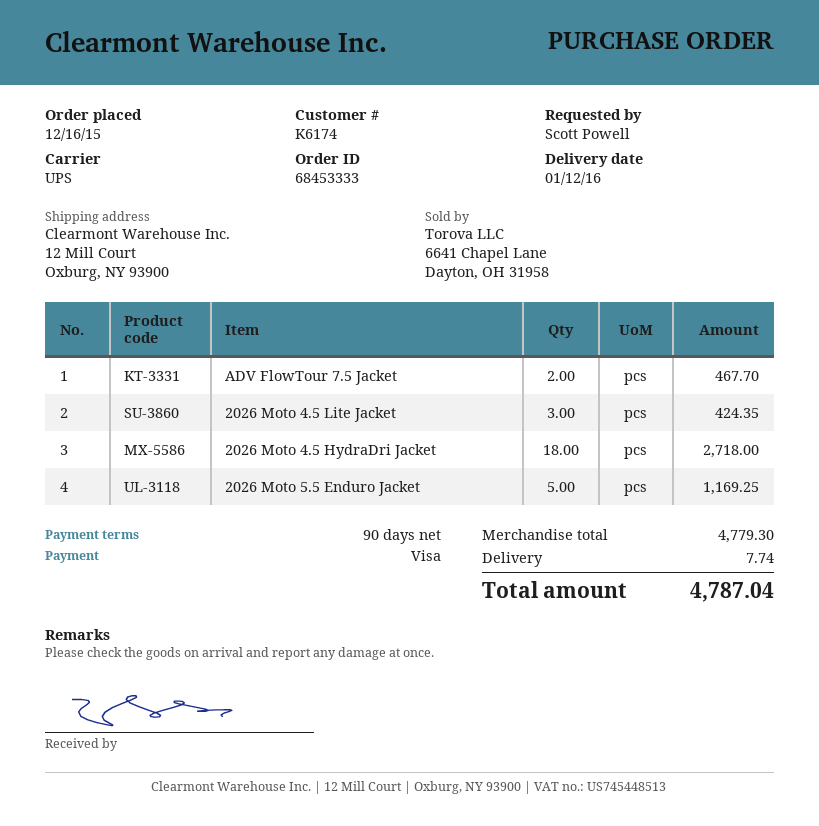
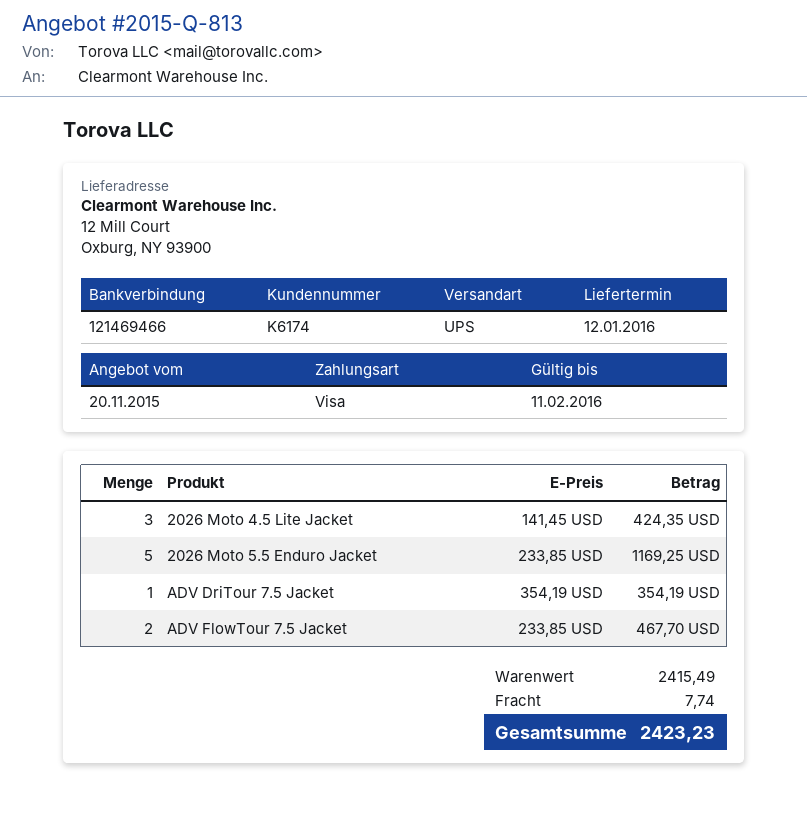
2026 Moto 4.5 HydraDri Jacket: 18 for 2718.00 -> none
ADV DriTour 7.5 Jacket: none -> 1 for 354.19
subtotal: 4779.30 -> 2415.49
total: 4787.04 -> 2423.23

